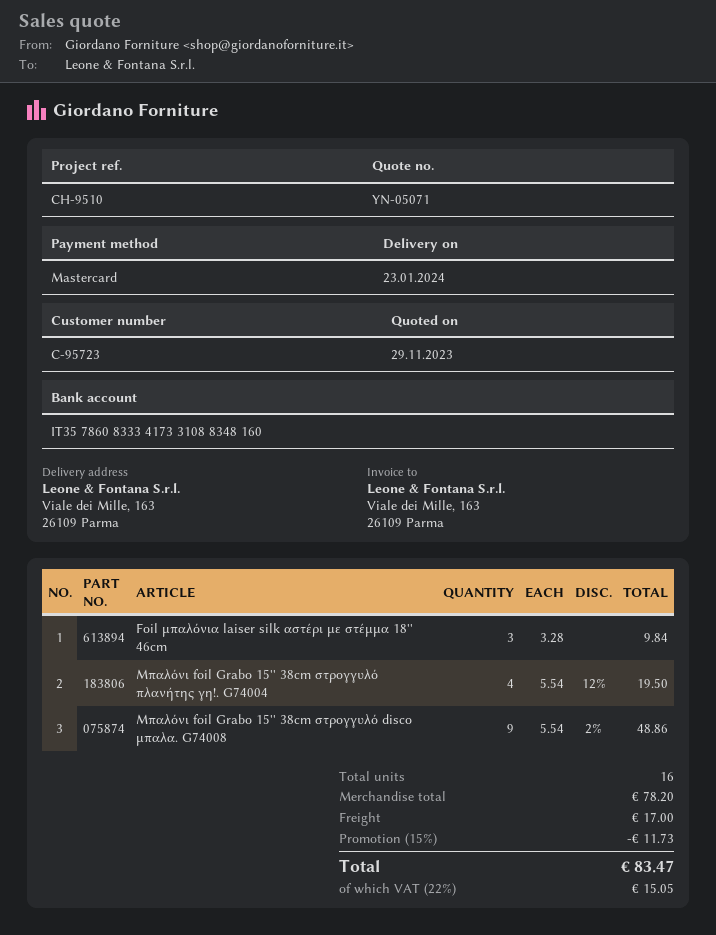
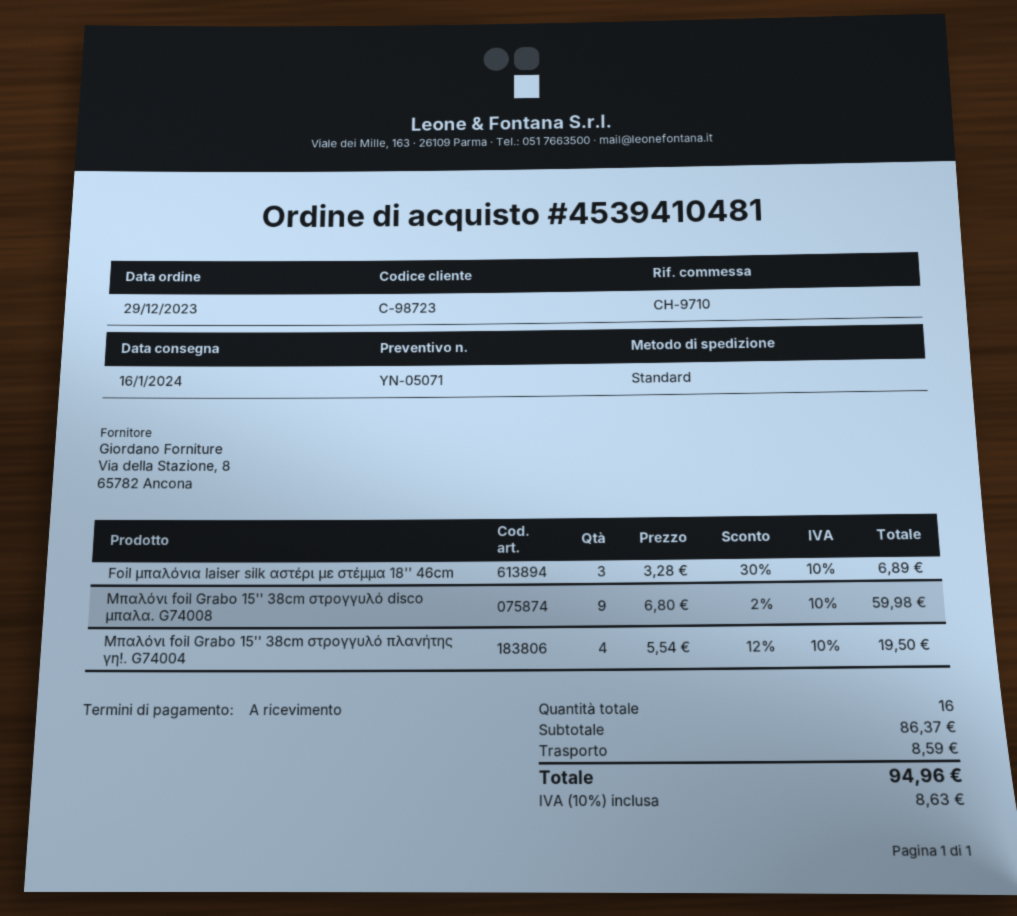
delivery date: 2024-01-23 -> 2024-01-16
customer number: C-95723 -> C-98723
reference: CH-9510 -> CH-9710
Foil μπαλόνια laiser silk αστέρι με στέμμα 18'' 46cm: 3 x 3.28 = 9.84 -> 3 x 3.28 - 30% = 6.89
Μπαλόνι foil Grabo 15'' 38cm στρογγυλό disco μπαλα. G74008: 9 x 5.54 - 2% = 48.86 -> 9 x 6.80 - 2% = 59.98
subtotal: 78.20 -> 86.37
discount: 15% = 11.73 -> none
shipping: 17.00 -> 8.59
tax: 22% = 15.05 -> 10% = 8.63
total: 83.47 -> 94.96

